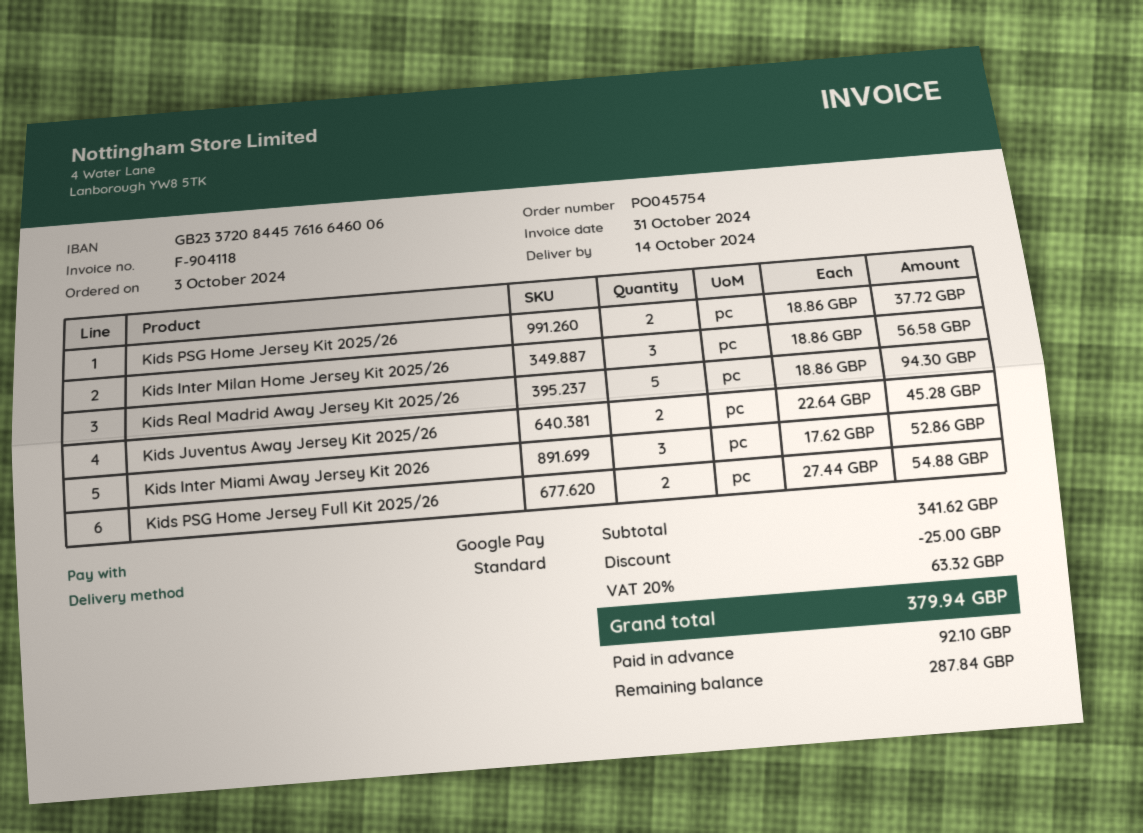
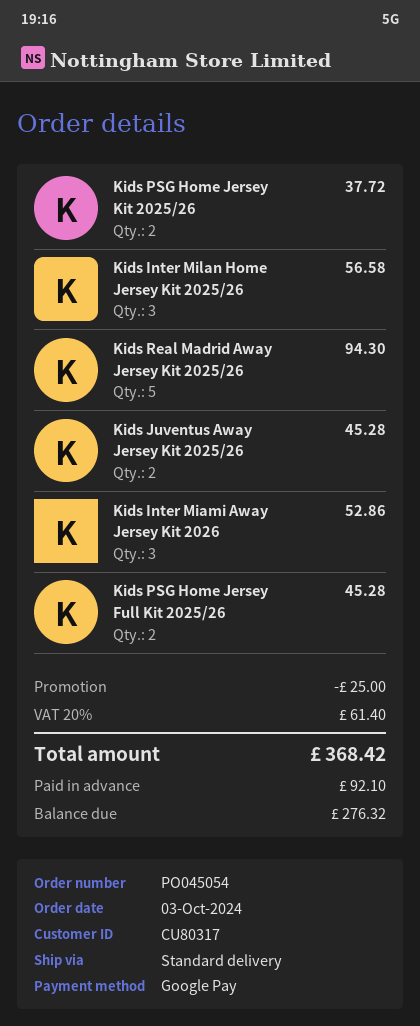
order number: PO045754 -> PO045054
Kids PSG Home Jersey Full Kit 2025/26: 2 for 54.88 -> 2 for 45.28
tax: 20% = 63.32 -> 20% = 61.40
total: 379.94 -> 368.42
balance: 287.84 -> 276.32

